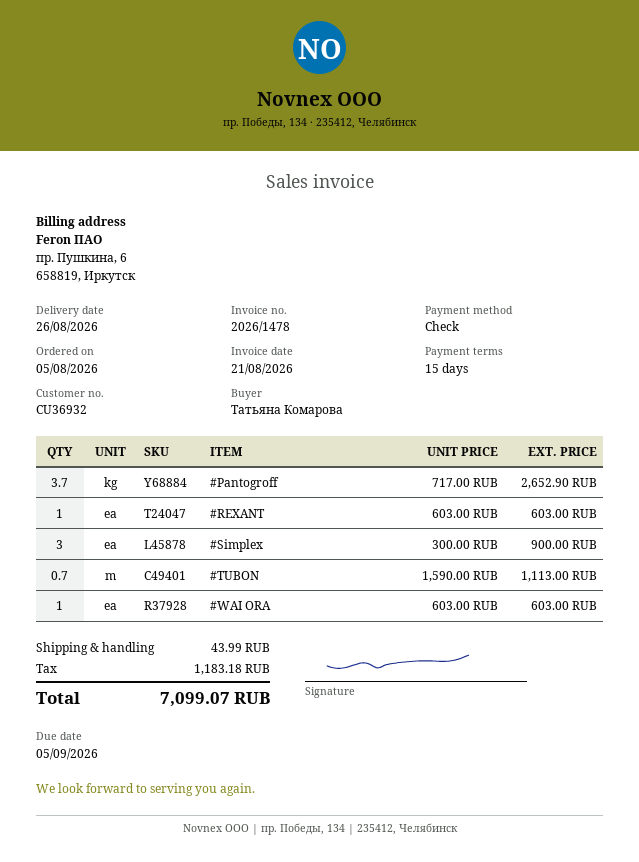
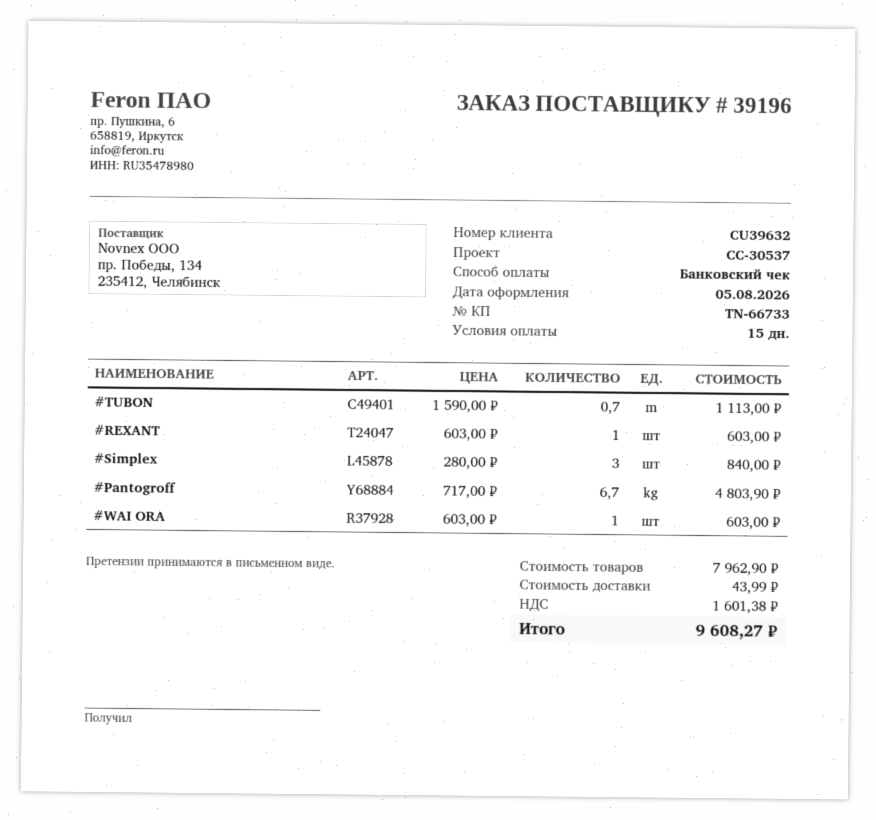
customer number: CU36932 -> CU39632
#Pantogroff: 3.7 x 717.00 = 2652.90 -> 6.7 x 717.00 = 4803.90
#Simplex: 3 x 300.00 = 900.00 -> 3 x 280.00 = 840.00
tax: 1183.18 -> 1601.38
total: 7099.07 -> 9608.27

